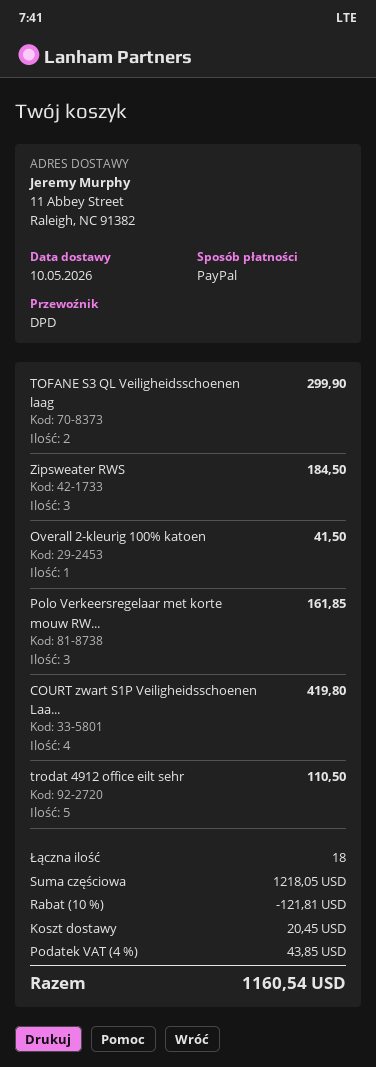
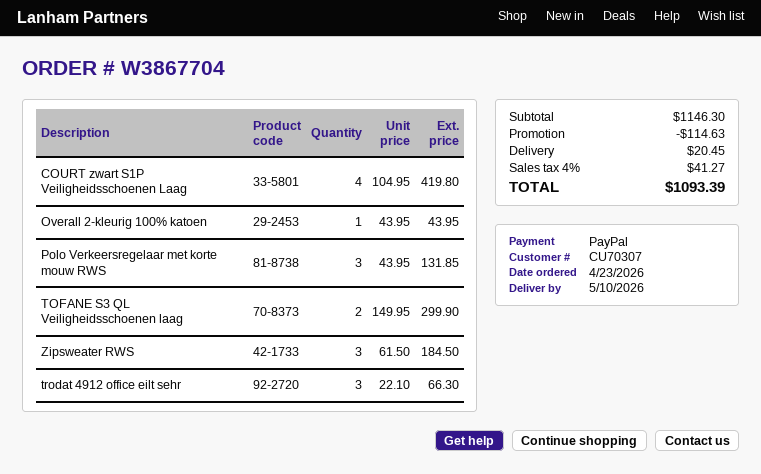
Overall 2-kleurig 100% katoen: 1 for 41.50 -> 1 for 43.95
Polo Verkeersregelaar met korte mouw RW...: 3 for 161.85 -> 3 for 131.85
trodat 4912 office eilt sehr: 5 for 110.50 -> 3 for 66.30
subtotal: 1218.05 -> 1146.30
discount: 121.81 -> 114.63
tax: 4% = 43.85 -> 4% = 41.27
total: 1160.54 -> 1093.39

